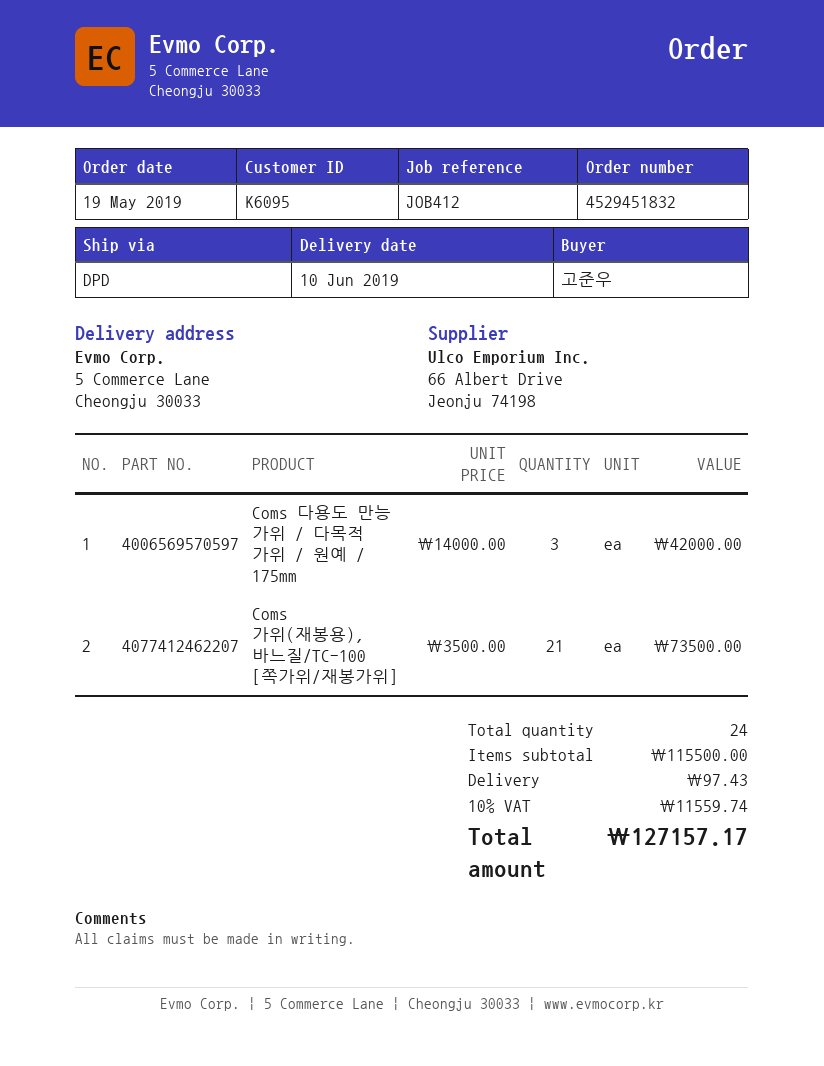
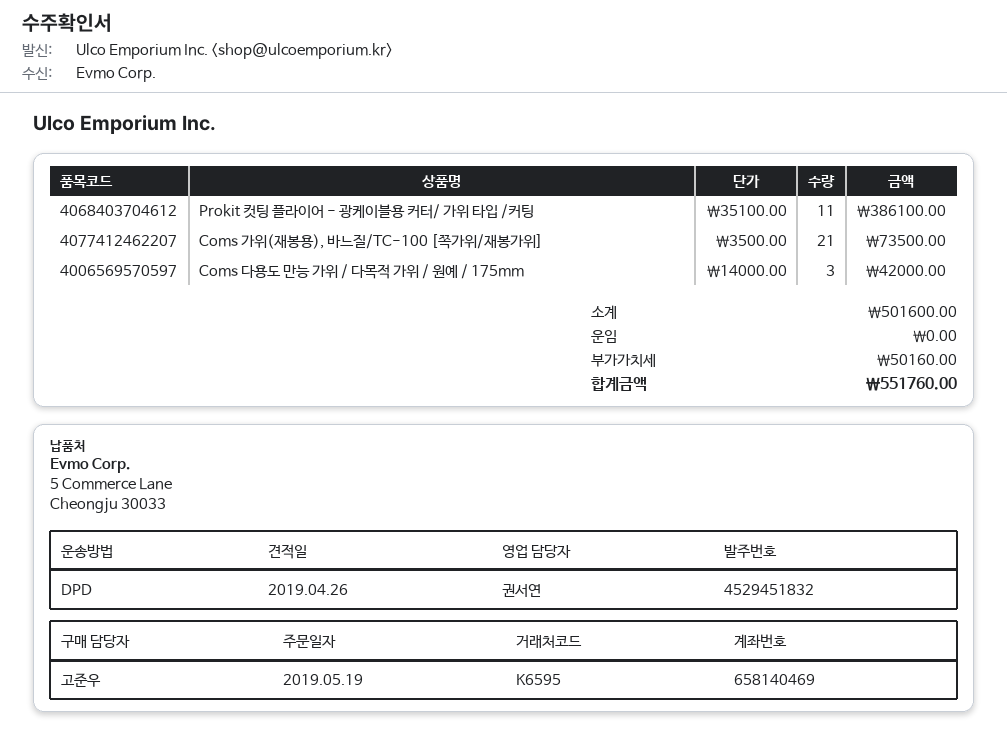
customer number: K6095 -> K6595
Prokit 컷팅 플라이어 - 광케이블용 커터/ 가위 타입 /커팅: none -> 11 x 35100.00 = 386100.00
subtotal: 115500.00 -> 501600.00
shipping: 97.43 -> 0.00
tax: 11559.74 -> 50160.00
total: 127157.17 -> 551760.00

